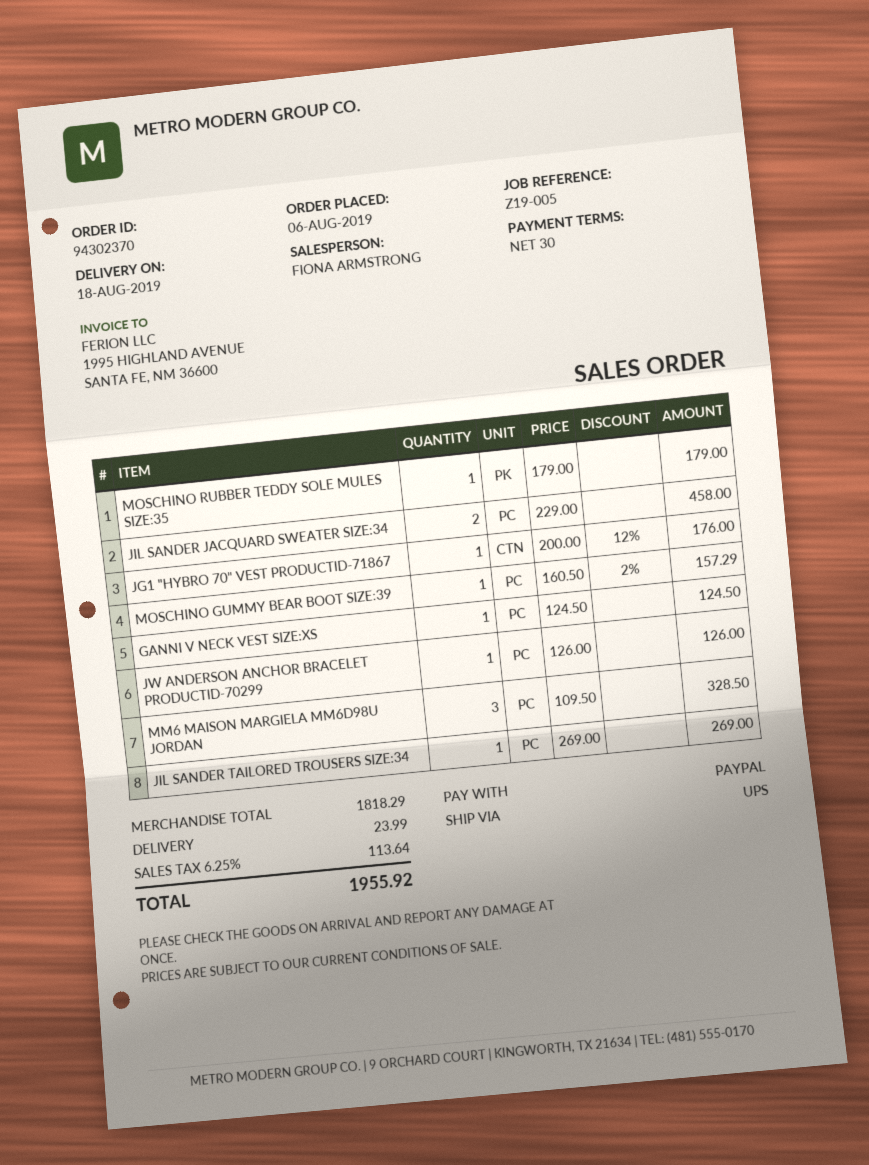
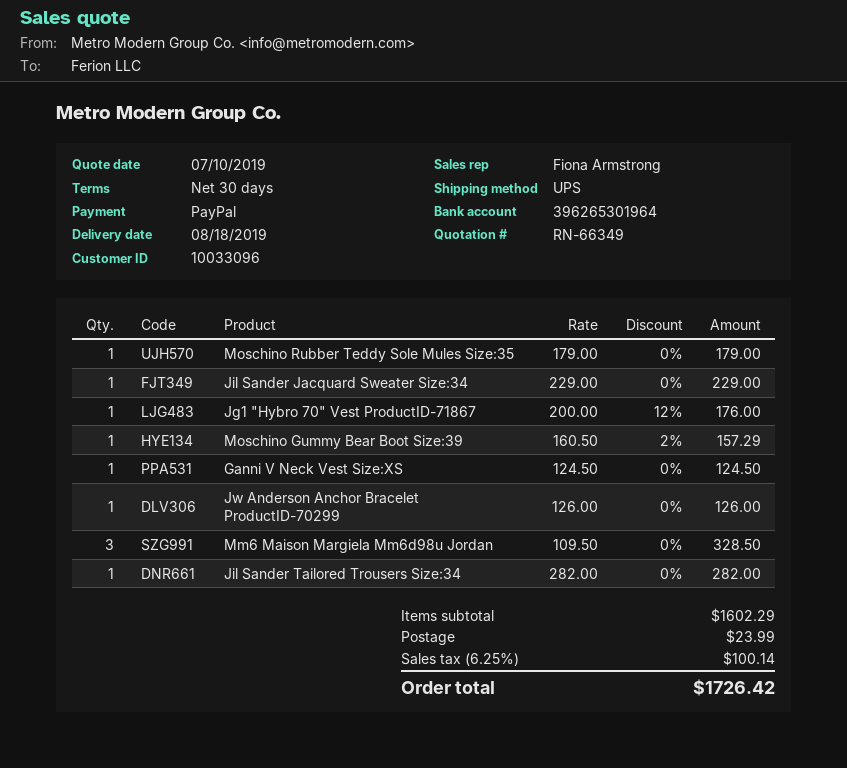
JIL SANDER JACQUARD SWEATER SIZE:34: 2 x 229.00 = 458.00 -> 1 x 229.00 = 229.00
JIL SANDER TAILORED TROUSERS SIZE:34: 1 x 269.00 = 269.00 -> 1 x 282.00 = 282.00
subtotal: 1818.29 -> 1602.29
tax: 6.25% = 113.64 -> 6.25% = 100.14
total: 1955.92 -> 1726.42

